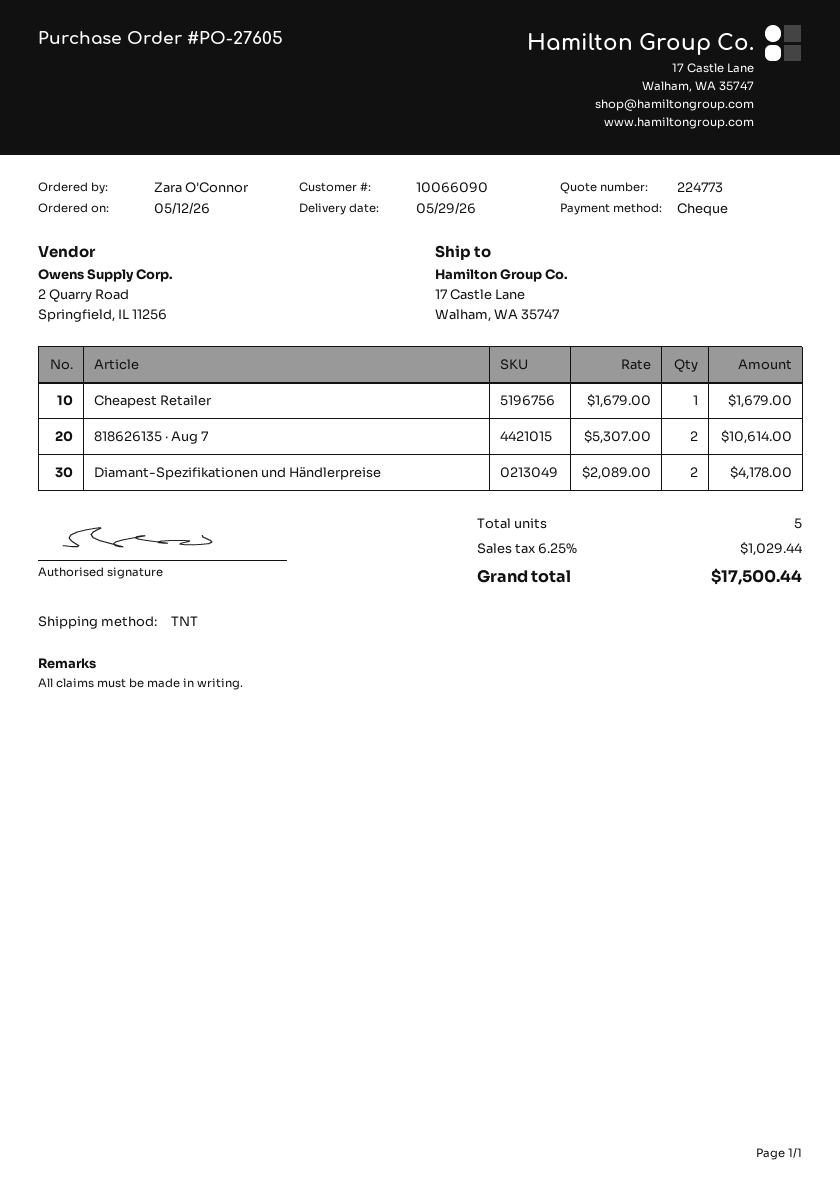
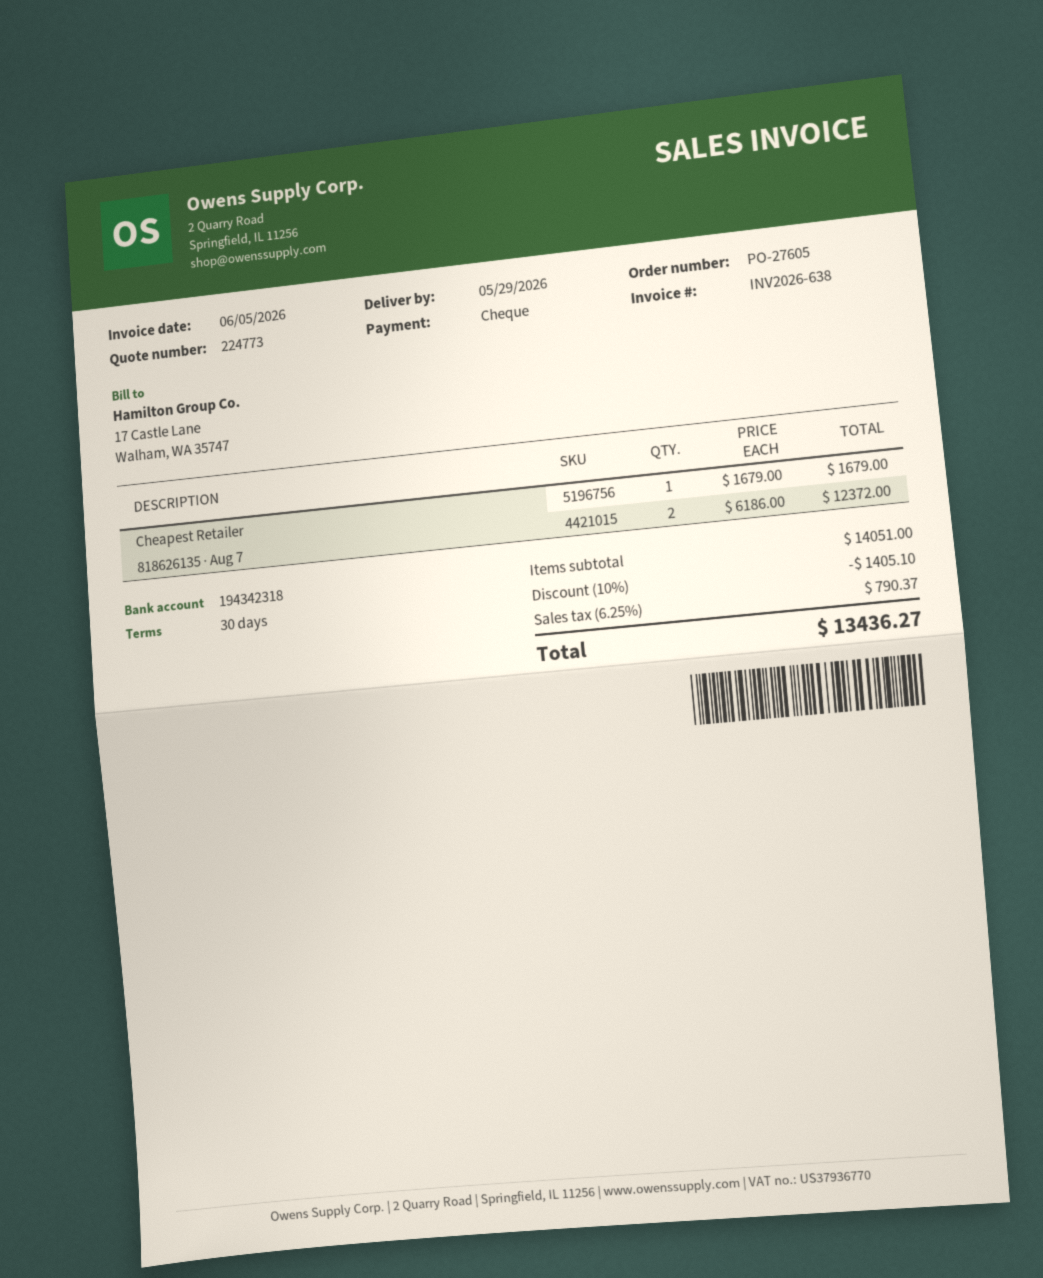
818626135 · Aug 7: 2 x 5307.00 = 10614.00 -> 2 x 6186.00 = 12372.00
Diamant-Spezifikationen und Händlerpreise: 2 x 2089.00 = 4178.00 -> none
discount: none -> 10% = 1405.10
tax: 6.25% = 1029.44 -> 6.25% = 790.37
total: 17500.44 -> 13436.27

